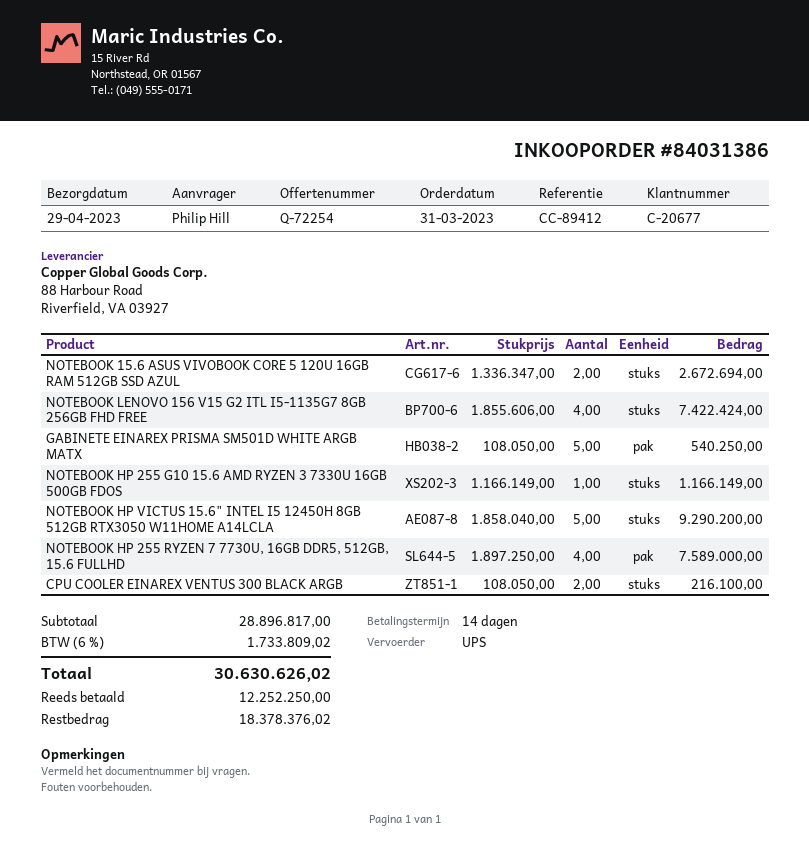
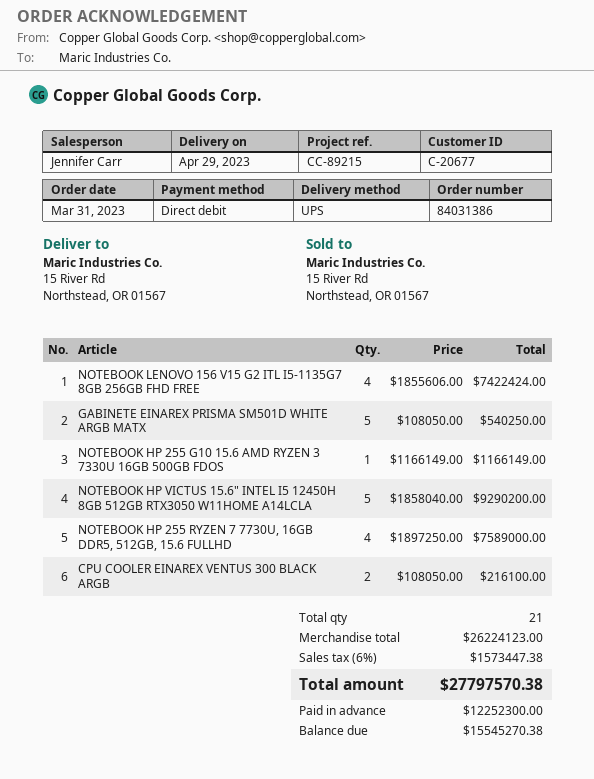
reference: CC-89412 -> CC-89215
NOTEBOOK 15.6 ASUS VIVOBOOK CORE 5 120U 16GB RAM 512GB SSD AZUL: 2 x 1336347.00 = 2672694.00 -> none
subtotal: 28896817.00 -> 26224123.00
tax: 6% = 1733809.02 -> 6% = 1573447.38
total: 30630626.02 -> 27797570.38
deposit: 12252250.00 -> 12252300.00
balance: 18378376.02 -> 15545270.38

